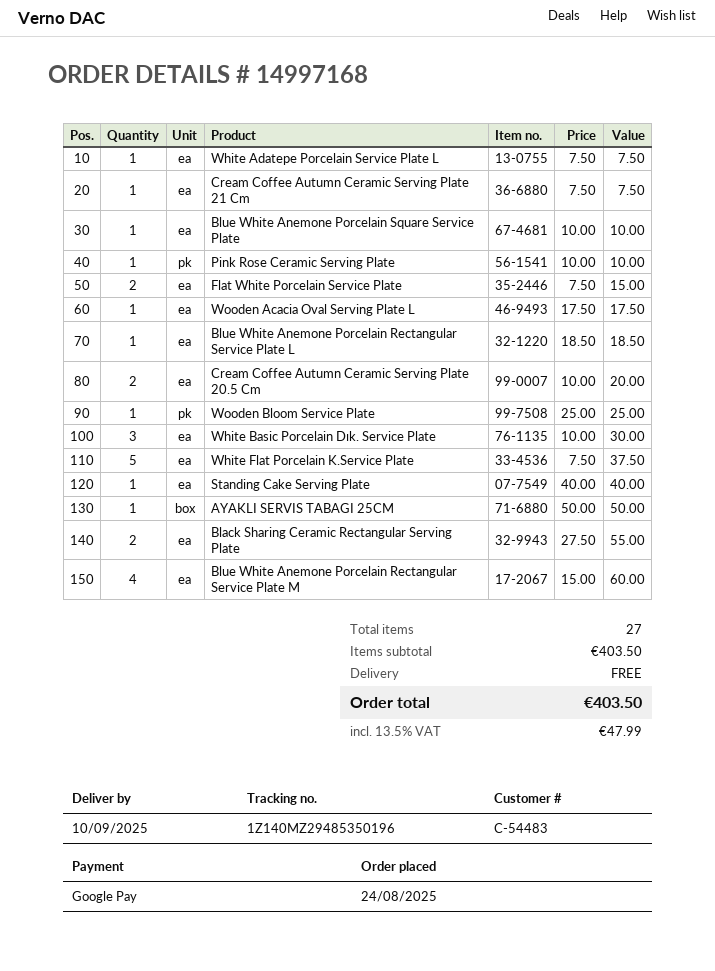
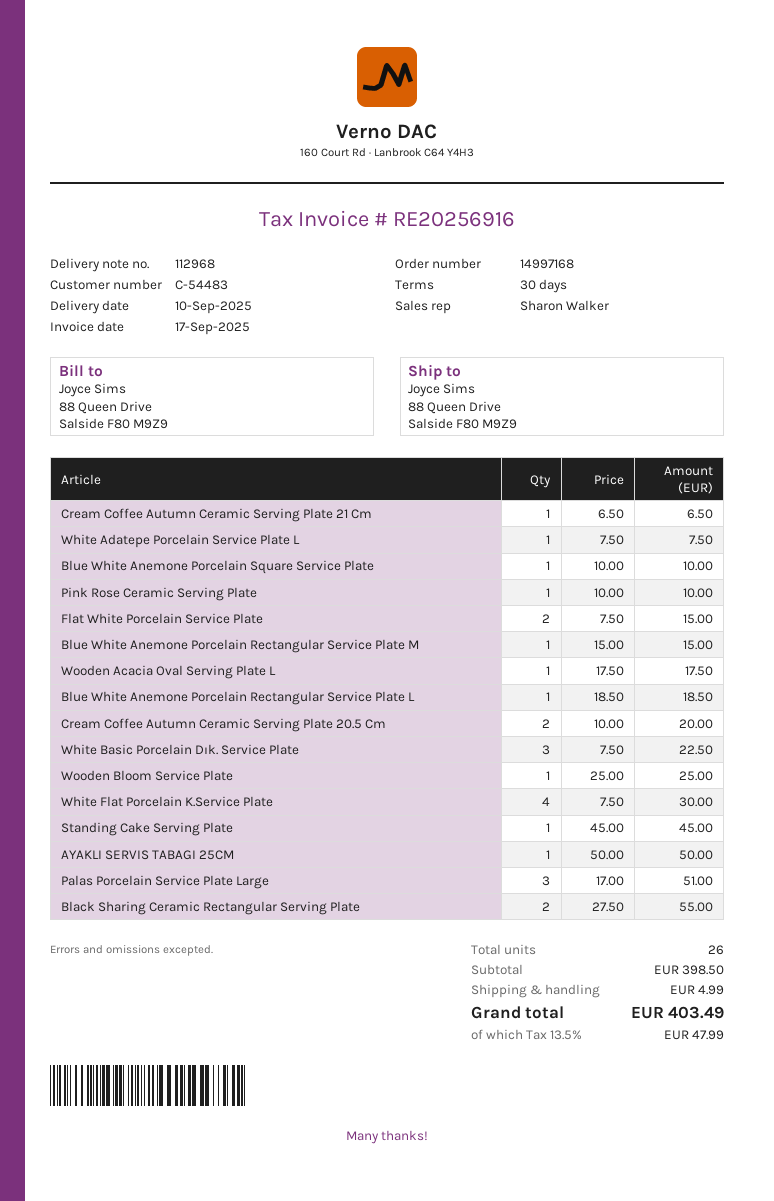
Cream Coffee Autumn Ceramic Serving Plate 21 Cm: 1 x 7.50 = 7.50 -> 1 x 6.50 = 6.50
White Basic Porcelain Dık. Service Plate: 3 x 10.00 = 30.00 -> 3 x 7.50 = 22.50
White Flat Porcelain K.Service Plate: 5 x 7.50 = 37.50 -> 4 x 7.50 = 30.00
Standing Cake Serving Plate: 1 x 40.00 = 40.00 -> 1 x 45.00 = 45.00
Blue White Anemone Porcelain Rectangular Service Plate M: 4 x 15.00 = 60.00 -> 1 x 15.00 = 15.00
Palas Porcelain Service Plate Large: none -> 3 x 17.00 = 51.00
total quantity: 27 -> 26
subtotal: 403.50 -> 398.50
shipping: 0.00 -> 4.99
total: 403.50 -> 403.49

